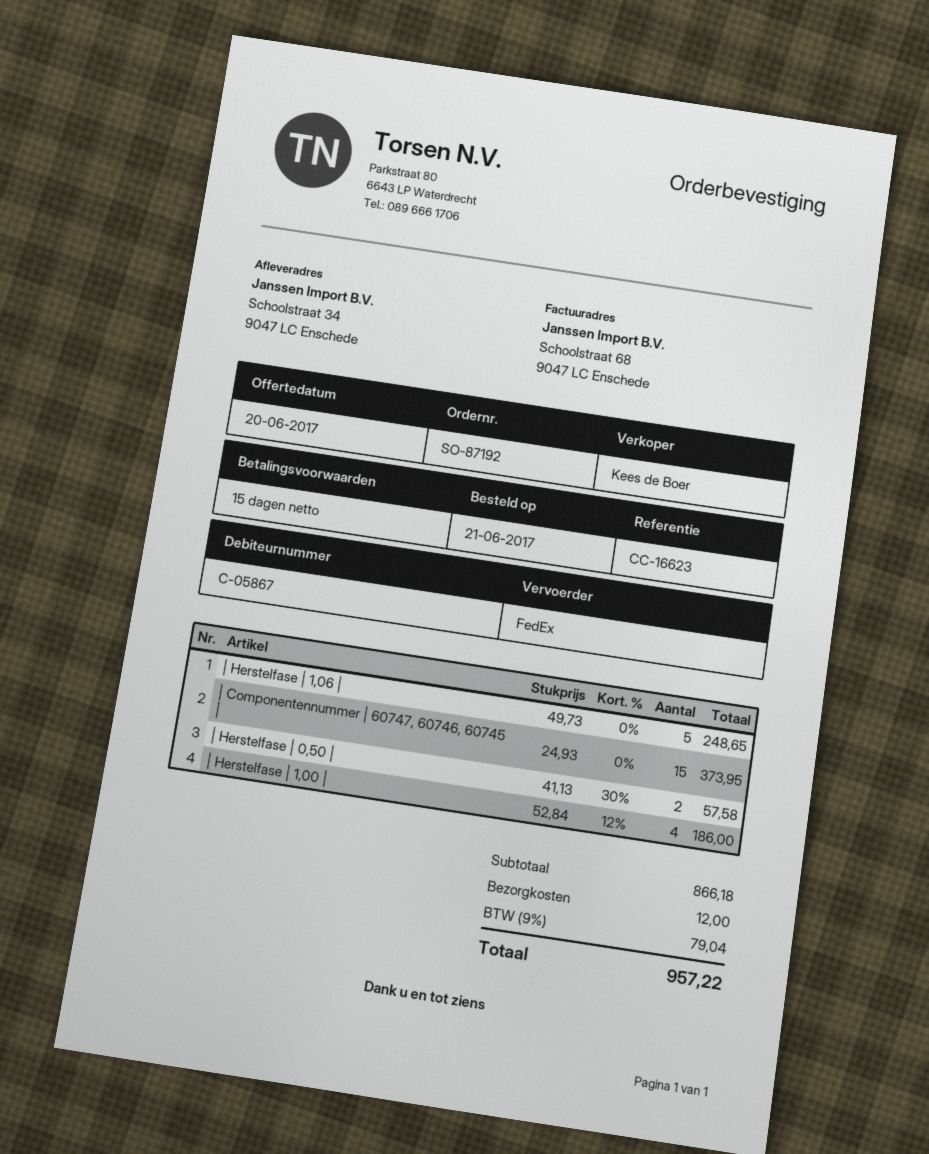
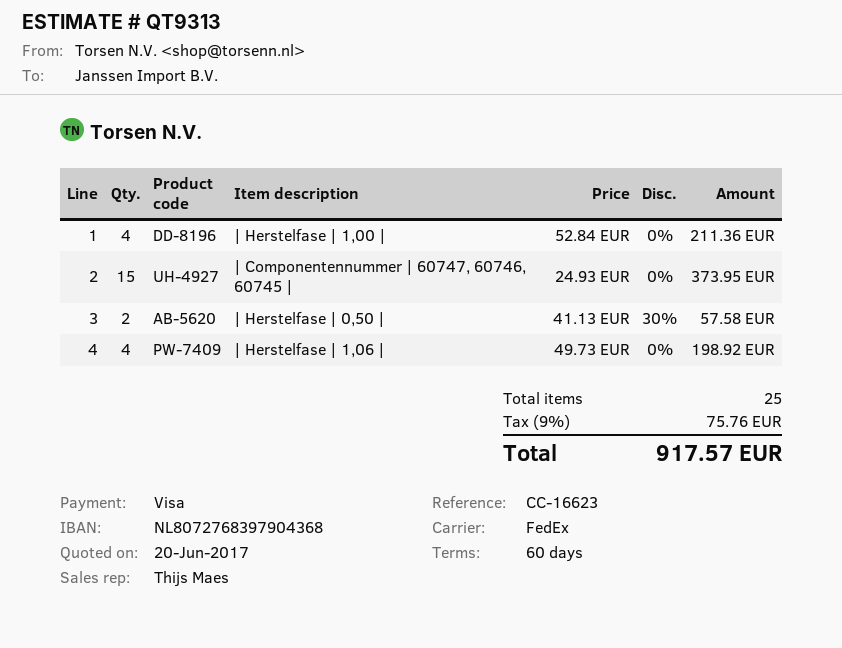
payment terms: 15 days -> 60 days
sales rep: Kees de Boer -> Thijs Maes
| Herstelfase | 1,06 |: 5 x 49.73 = 248.65 -> 4 x 49.73 = 198.92
| Herstelfase | 1,00 |: 4 x 52.84 - 12% = 186.00 -> 4 x 52.84 = 211.36
shipping: 12.00 -> none
tax: 9% = 79.04 -> 9% = 75.76
total: 957.22 -> 917.57

